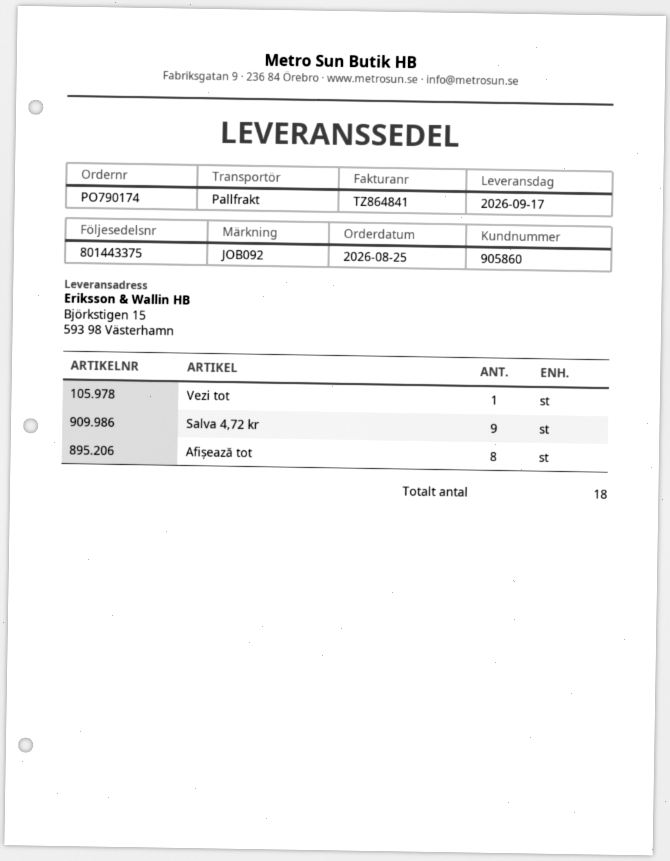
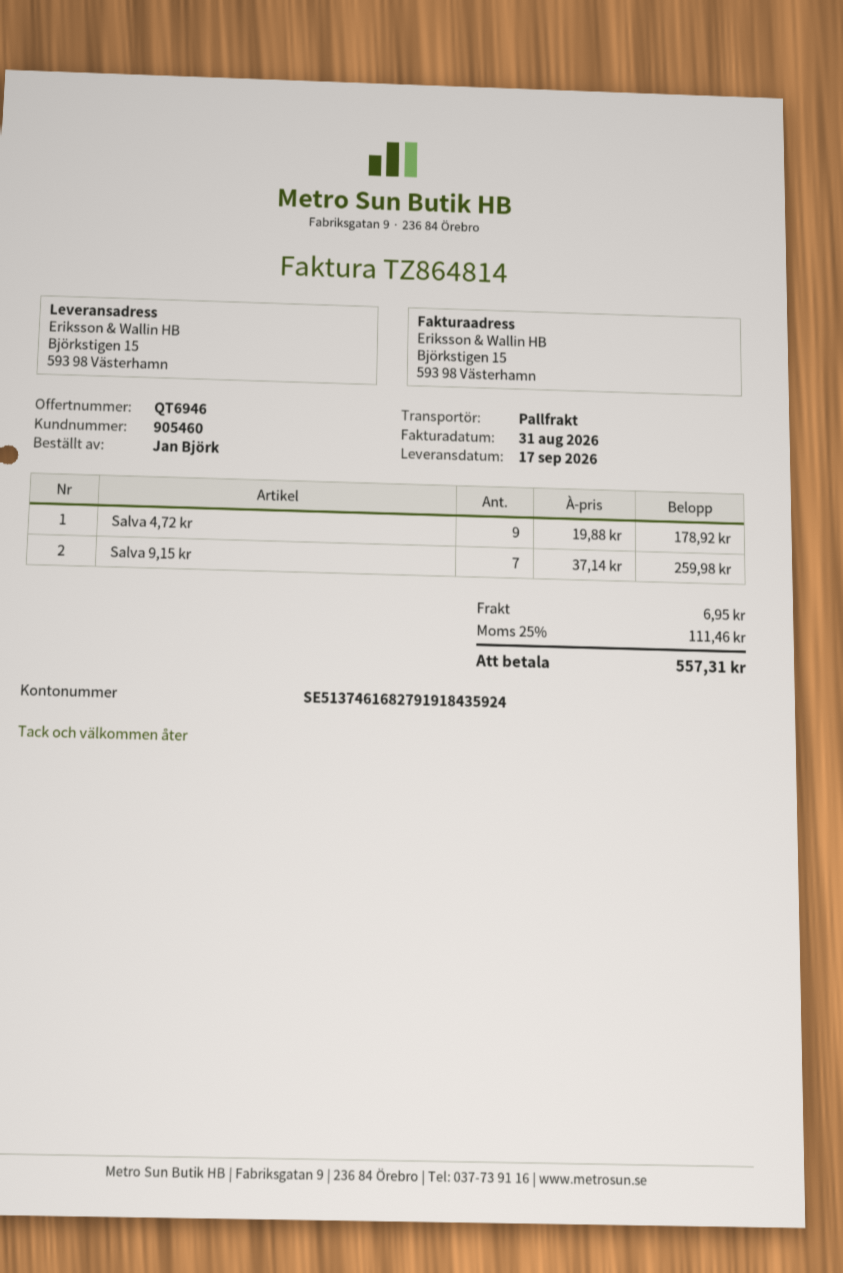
invoice number: TZ864841 -> TZ864814
customer number: 905860 -> 905460
Vezi tot: 1 -> none
Afișează tot: 8 -> none
Salva 9,15 kr: none -> 7

